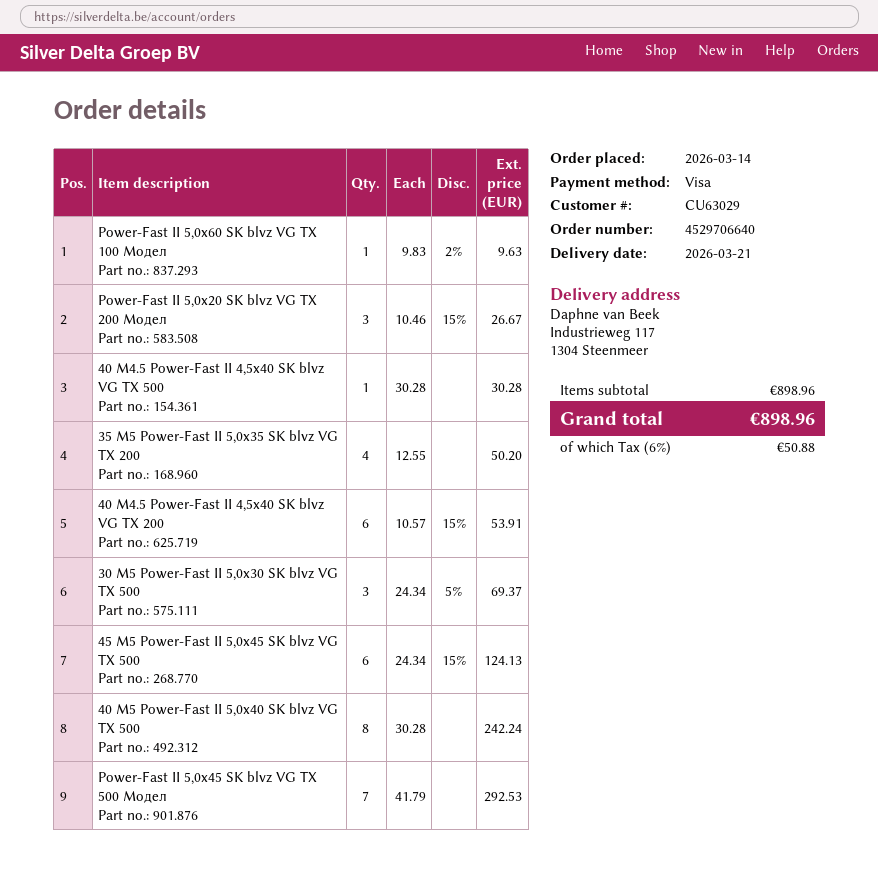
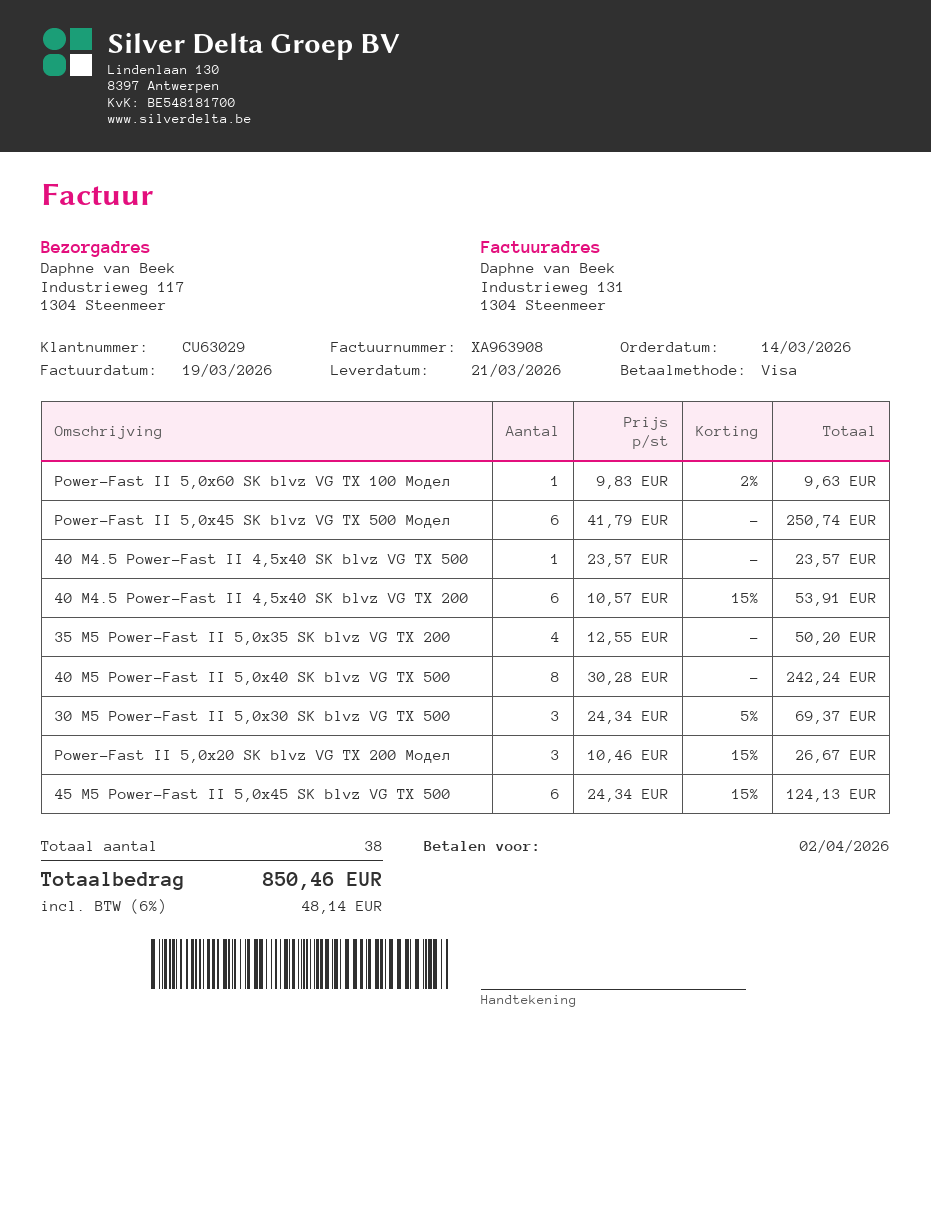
40 M4.5 Power-Fast II 4,5x40 SK blvz VG TX 500: 1 x 30.28 = 30.28 -> 1 x 23.57 = 23.57
Power-Fast II 5,0x45 SK blvz VG TX 500 Модел: 7 x 41.79 = 292.53 -> 6 x 41.79 = 250.74
tax: 6% = 50.88 -> 6% = 48.14
total: 898.96 -> 850.46

